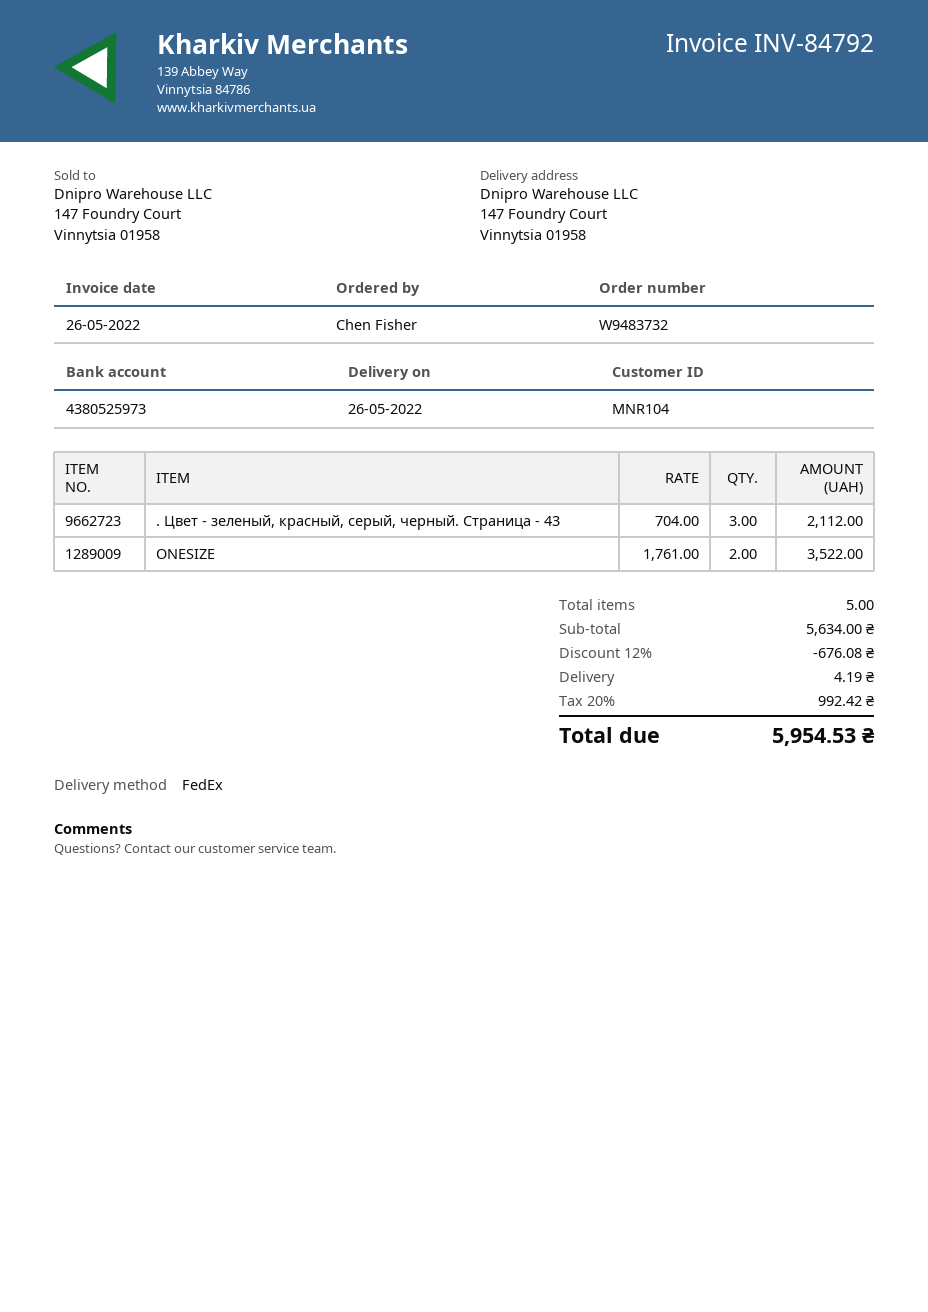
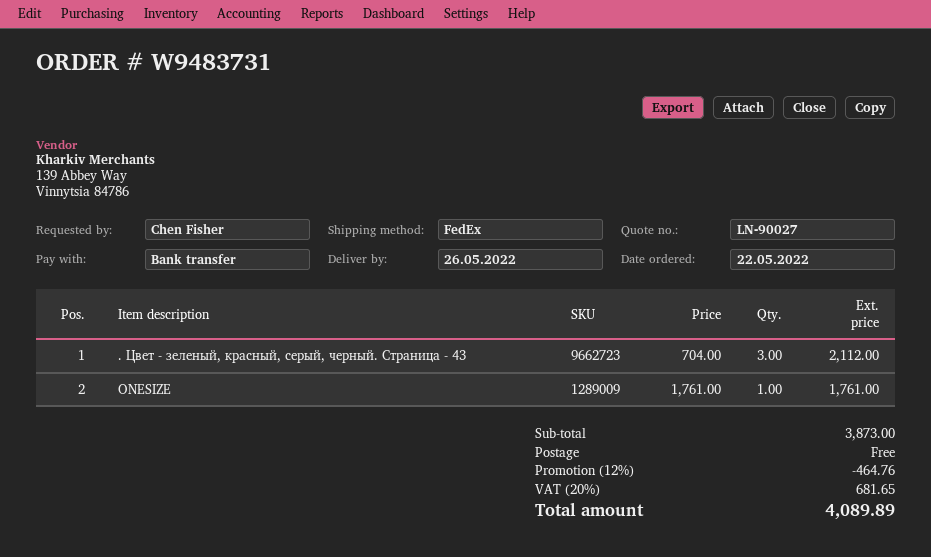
order number: W9483732 -> W9483731
ONESIZE: 2 x 1761.00 = 3522.00 -> 1 x 1761.00 = 1761.00
subtotal: 5634.00 -> 3873.00
discount: 12% = 676.08 -> 12% = 464.76
shipping: 4.19 -> 0.00
tax: 20% = 992.42 -> 20% = 681.65
total: 5954.53 -> 4089.89

